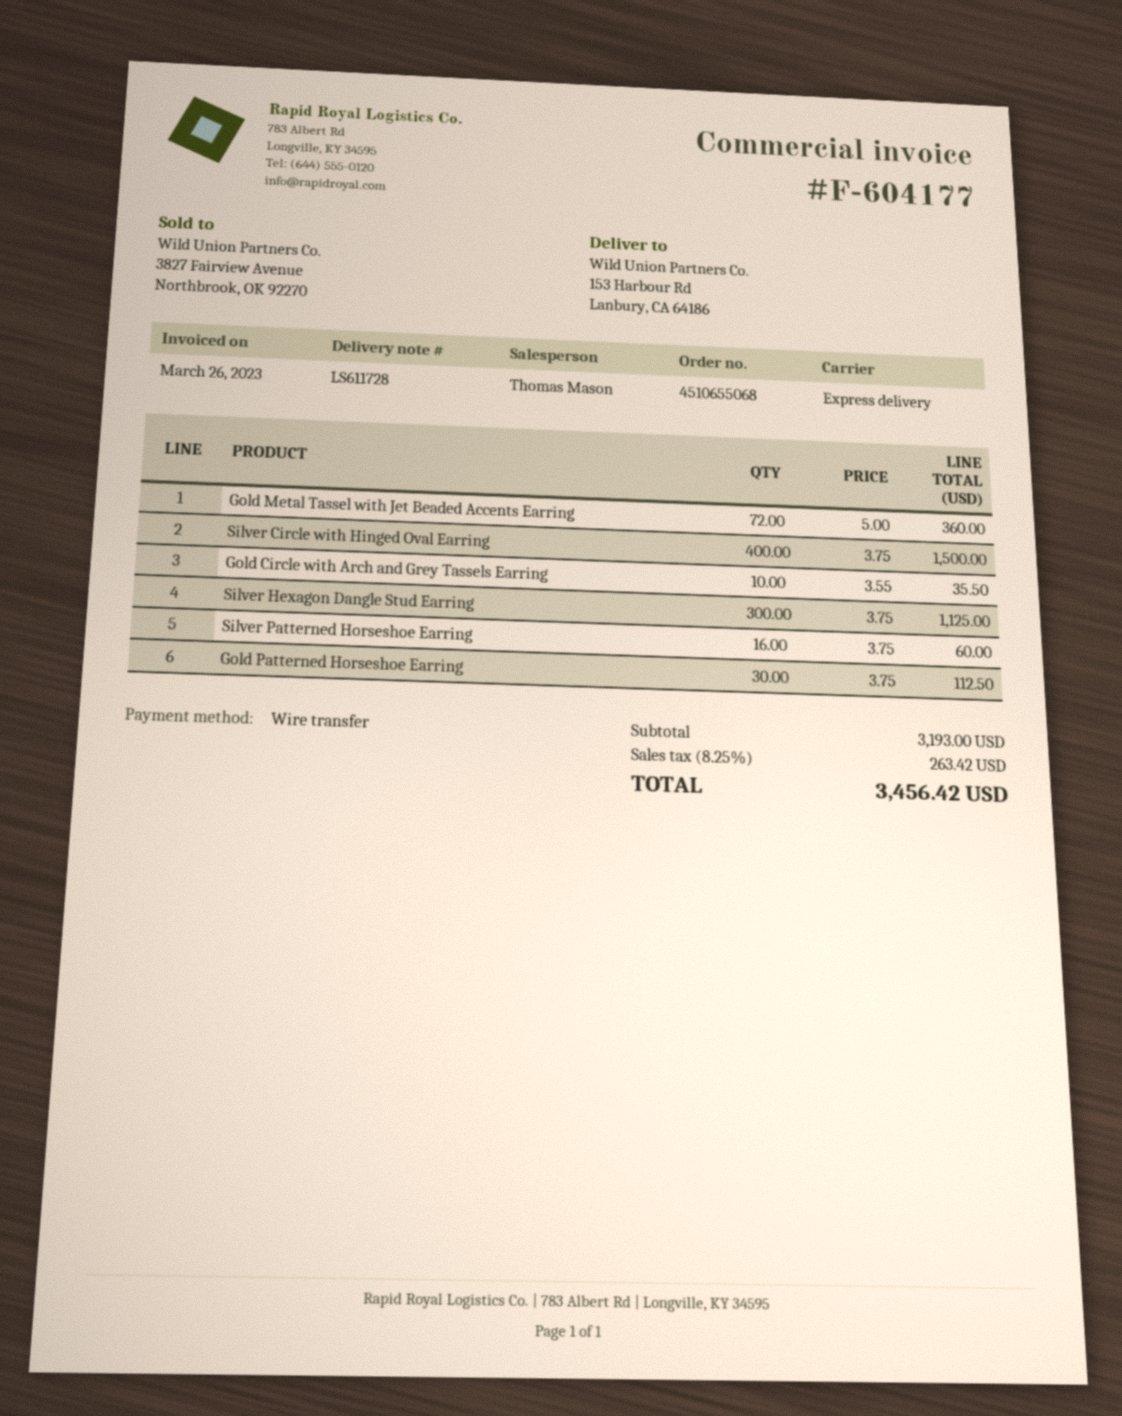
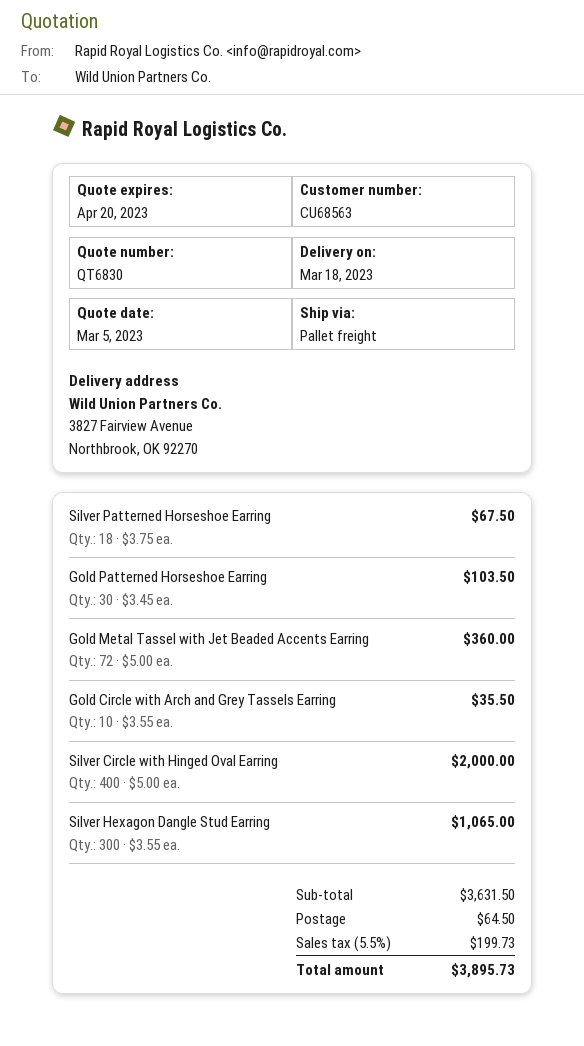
shipping method: express -> pallet freight
ship to: 153 Harbour Rd, Lanbury, CA 64186 -> 3827 Fairview Avenue, Northbrook, OK 92270
Silver Circle with Hinged Oval Earring: 400 x 3.75 = 1500.00 -> 400 x 5.00 = 2000.00
Silver Hexagon Dangle Stud Earring: 300 x 3.75 = 1125.00 -> 300 x 3.55 = 1065.00
Silver Patterned Horseshoe Earring: 16 x 3.75 = 60.00 -> 18 x 3.75 = 67.50
Gold Patterned Horseshoe Earring: 30 x 3.75 = 112.50 -> 30 x 3.45 = 103.50
subtotal: 3193.00 -> 3631.50
shipping: none -> 64.50
tax: 8.25% = 263.42 -> 5.5% = 199.73
total: 3456.42 -> 3895.73

